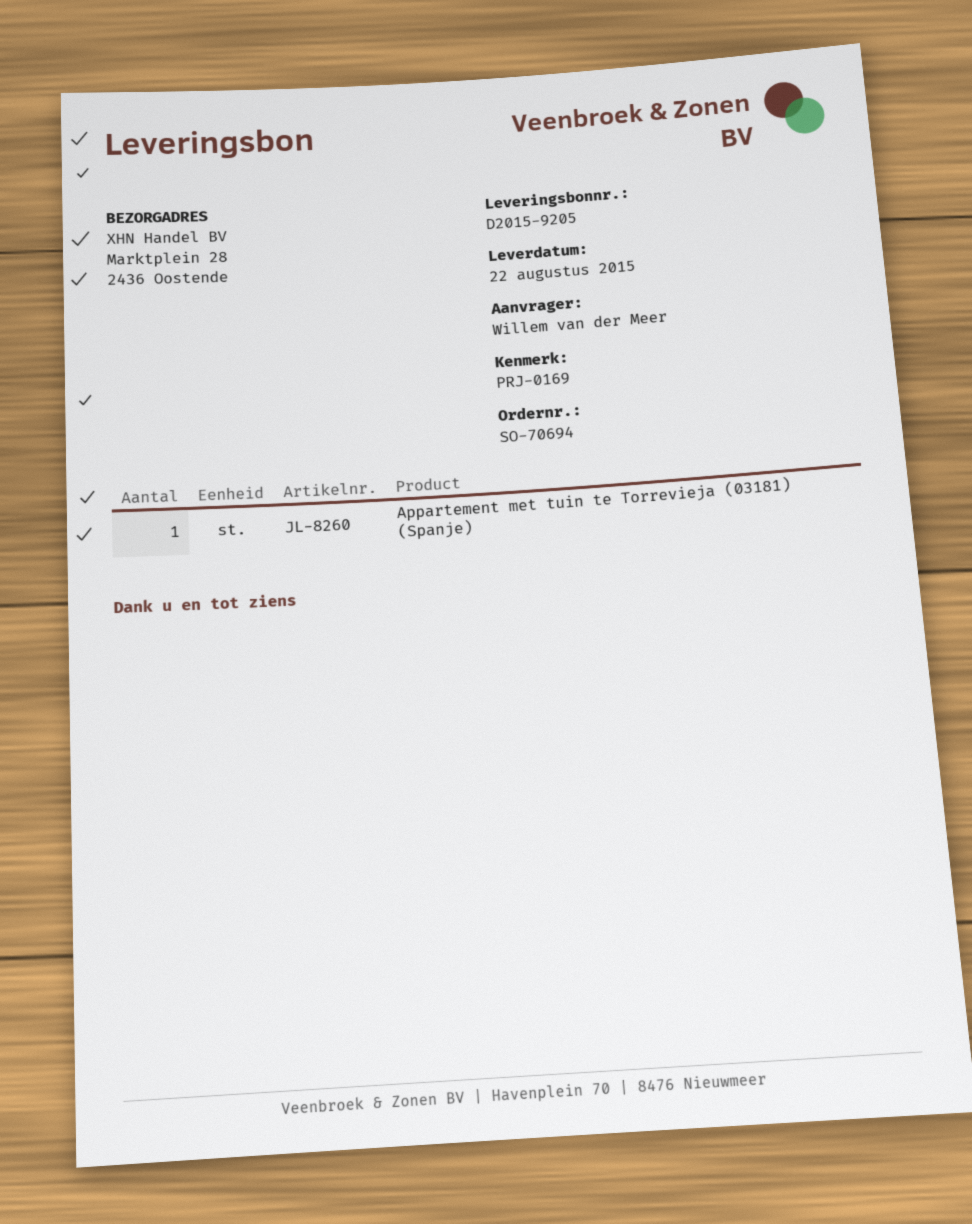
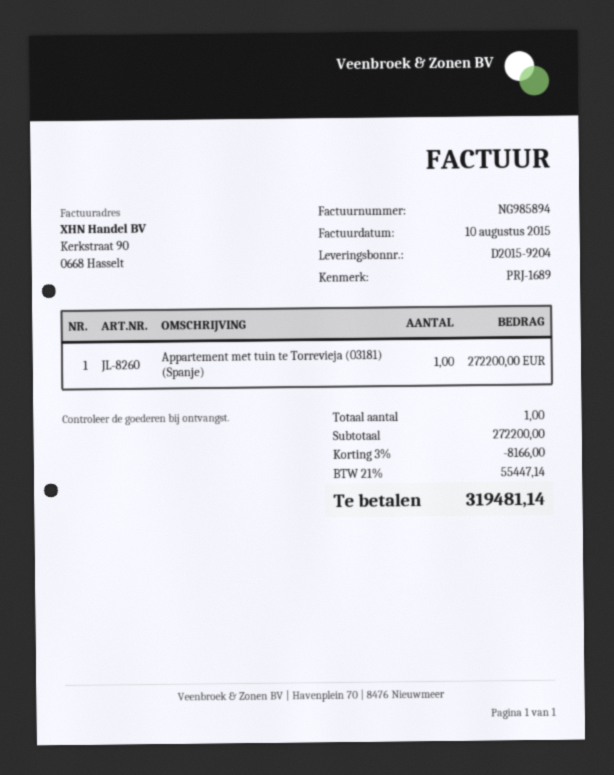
delivery note number: D2015-9205 -> D2015-9204
reference: PRJ-0169 -> PRJ-1689

